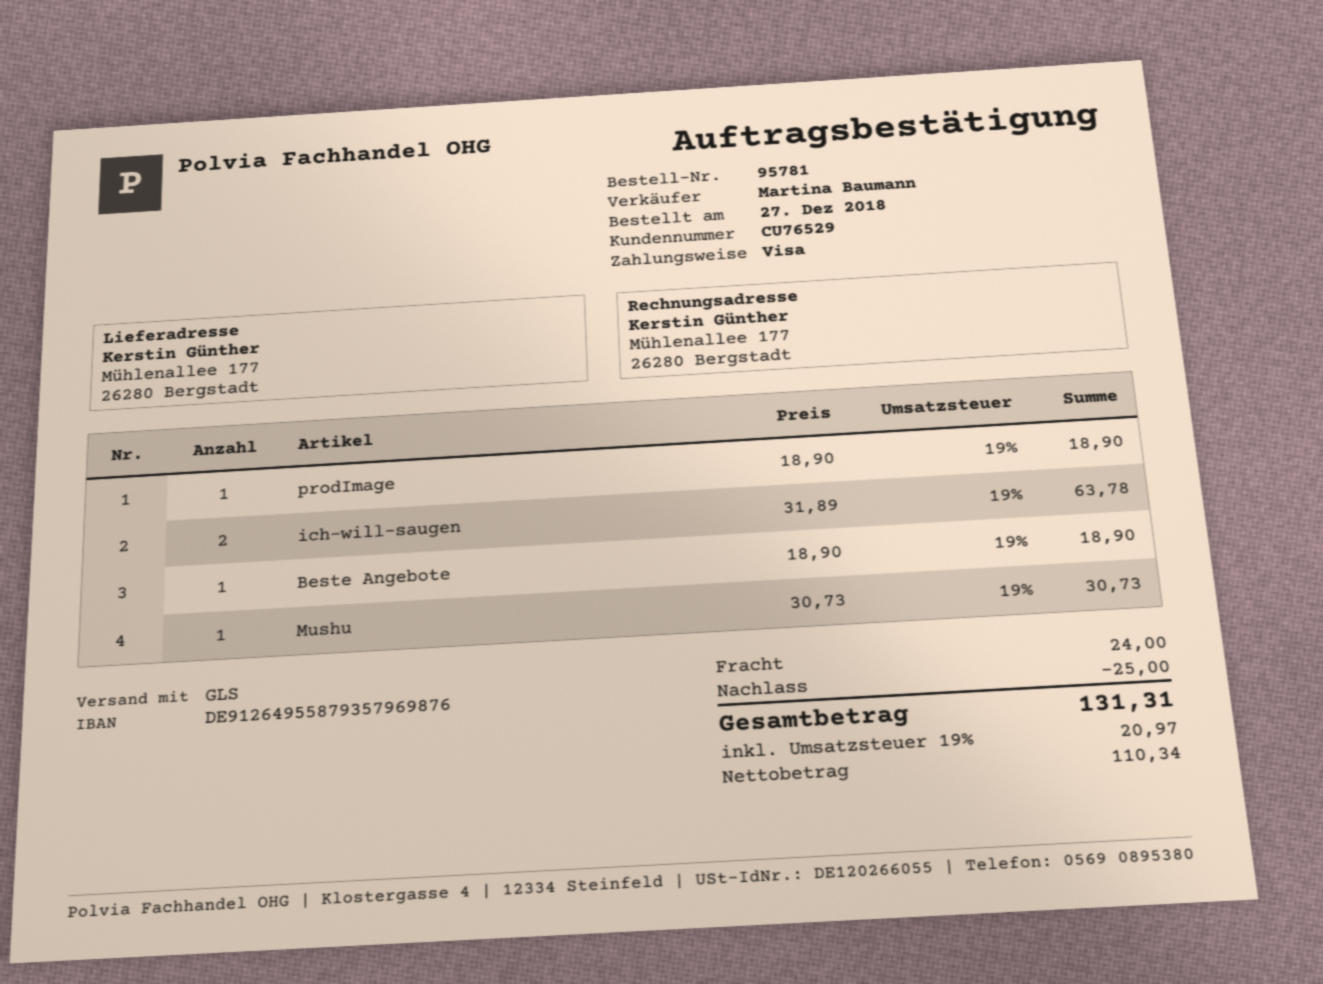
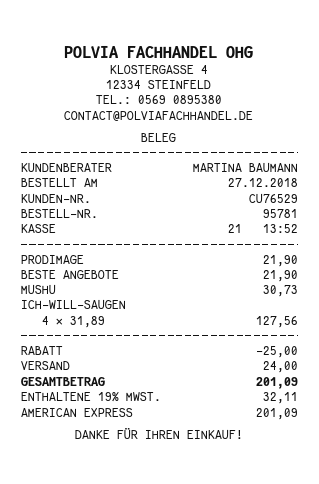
payment method: Visa -> American Express
prodImage: 1 x 18.90 = 18.90 -> 1 x 21.90 = 21.90
ich-will-saugen: 2 x 31.89 = 63.78 -> 4 x 31.89 = 127.56
Beste Angebote: 1 x 18.90 = 18.90 -> 1 x 21.90 = 21.90
tax: 19% = 20.97 -> 19% = 32.11
total: 131.31 -> 201.09

